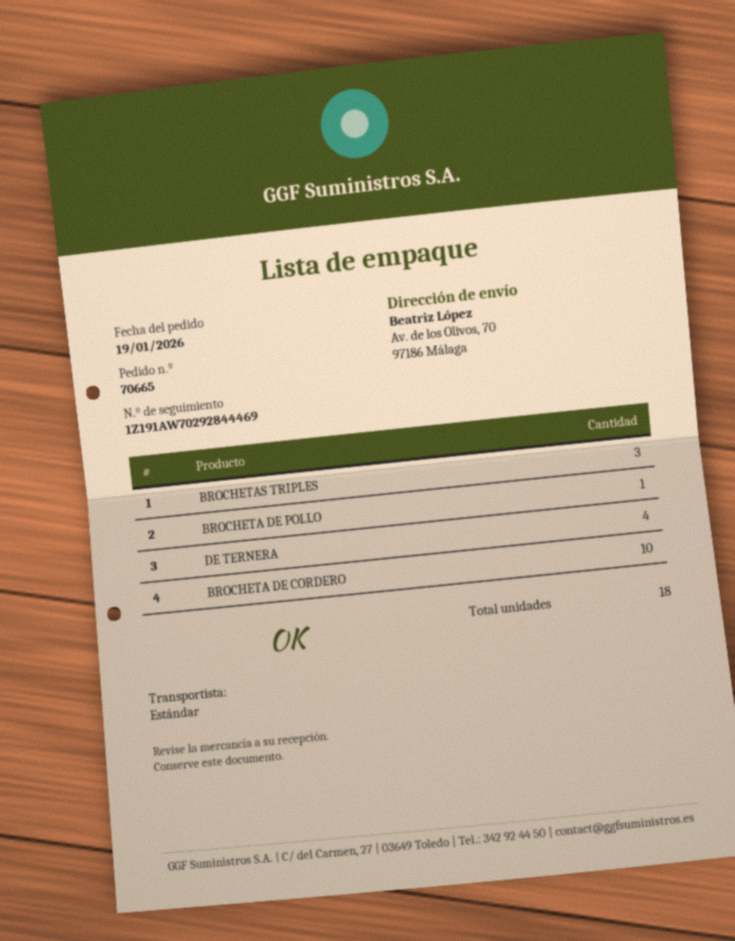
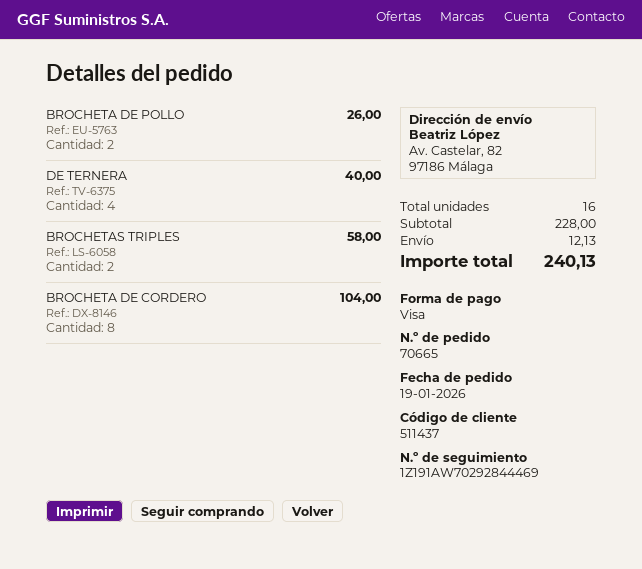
ship to: Av. de los Olivos, 70, 97186 Málaga -> Av. Castelar, 82, 97186 Málaga
BROCHETAS TRIPLES: 3 -> 2
BROCHETA DE POLLO: 1 -> 2
BROCHETA DE CORDERO: 10 -> 8
total quantity: 18 -> 16

